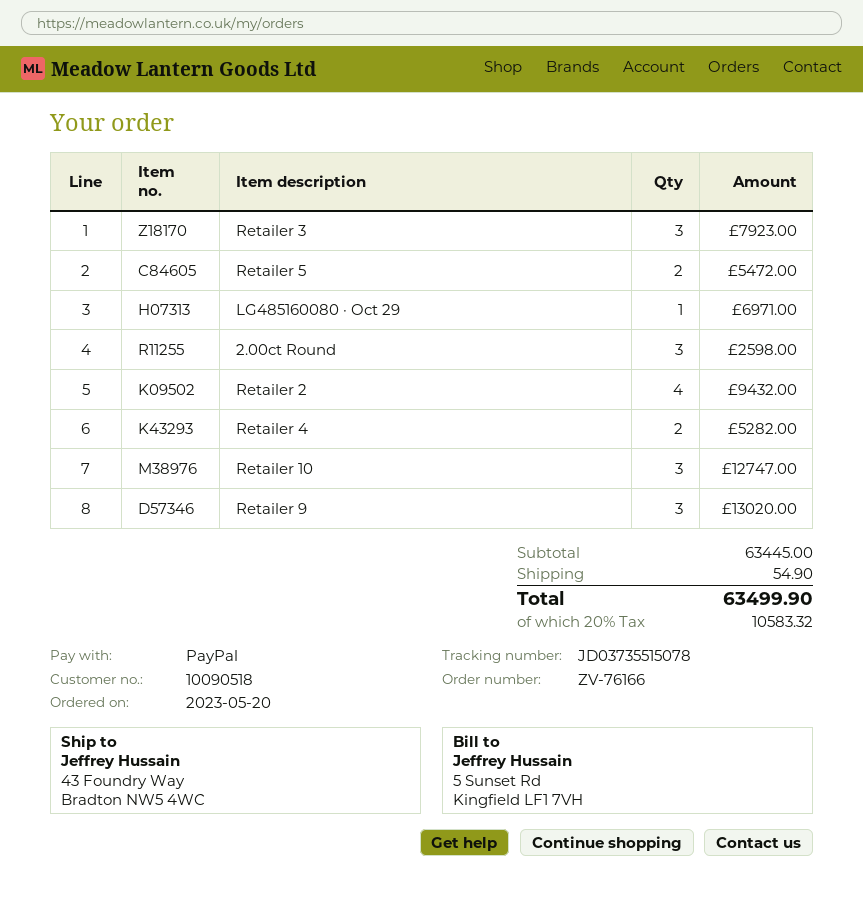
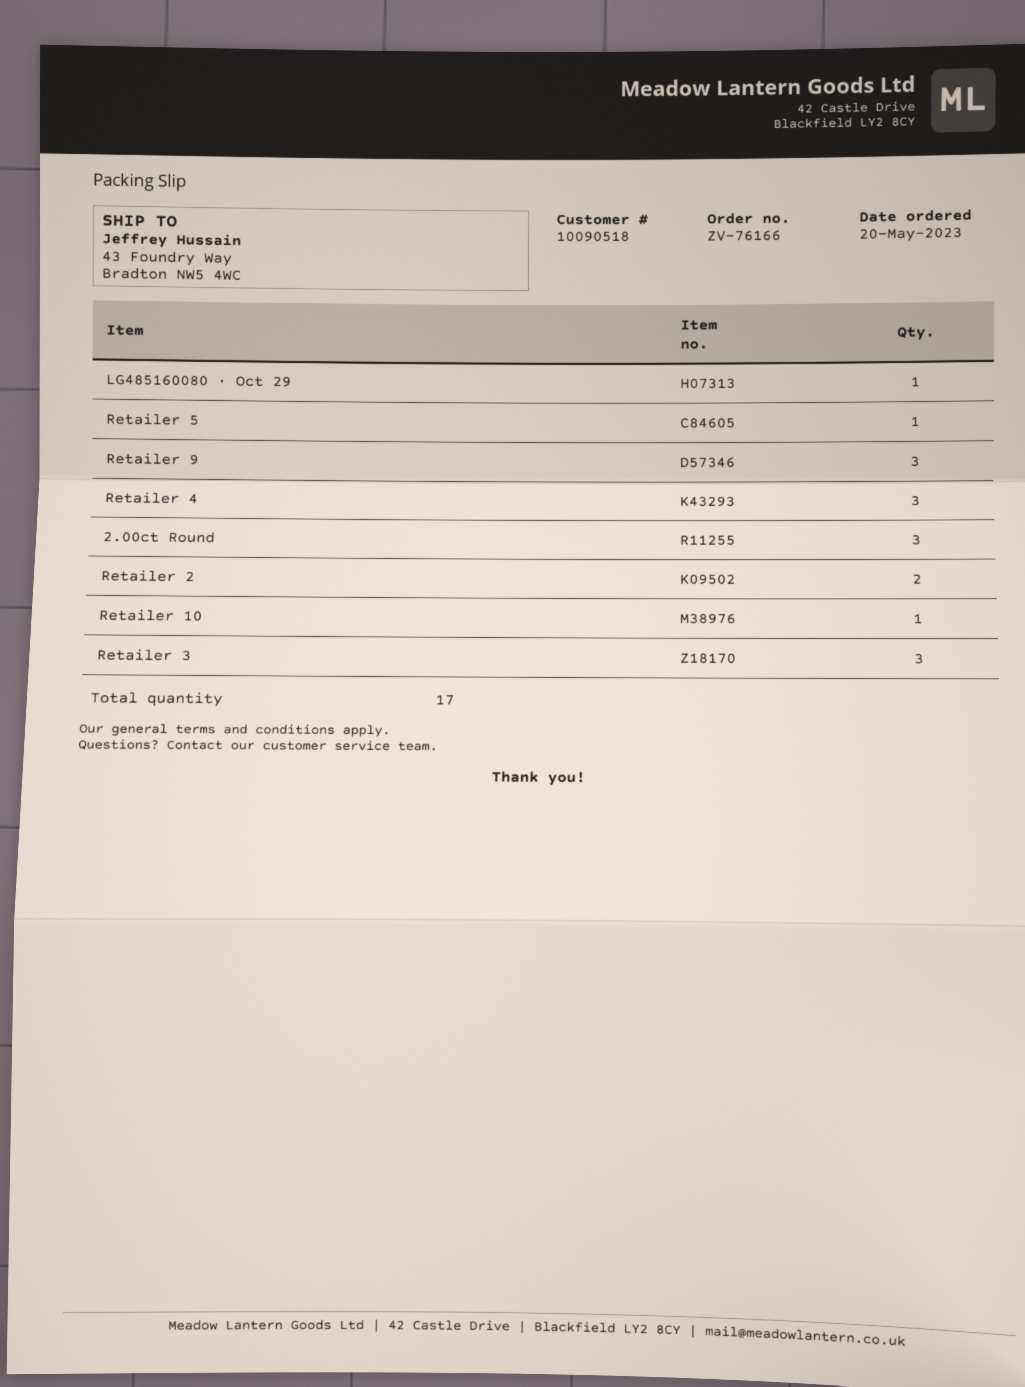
Retailer 5: 2 -> 1
Retailer 2: 4 -> 2
Retailer 4: 2 -> 3
Retailer 10: 3 -> 1

